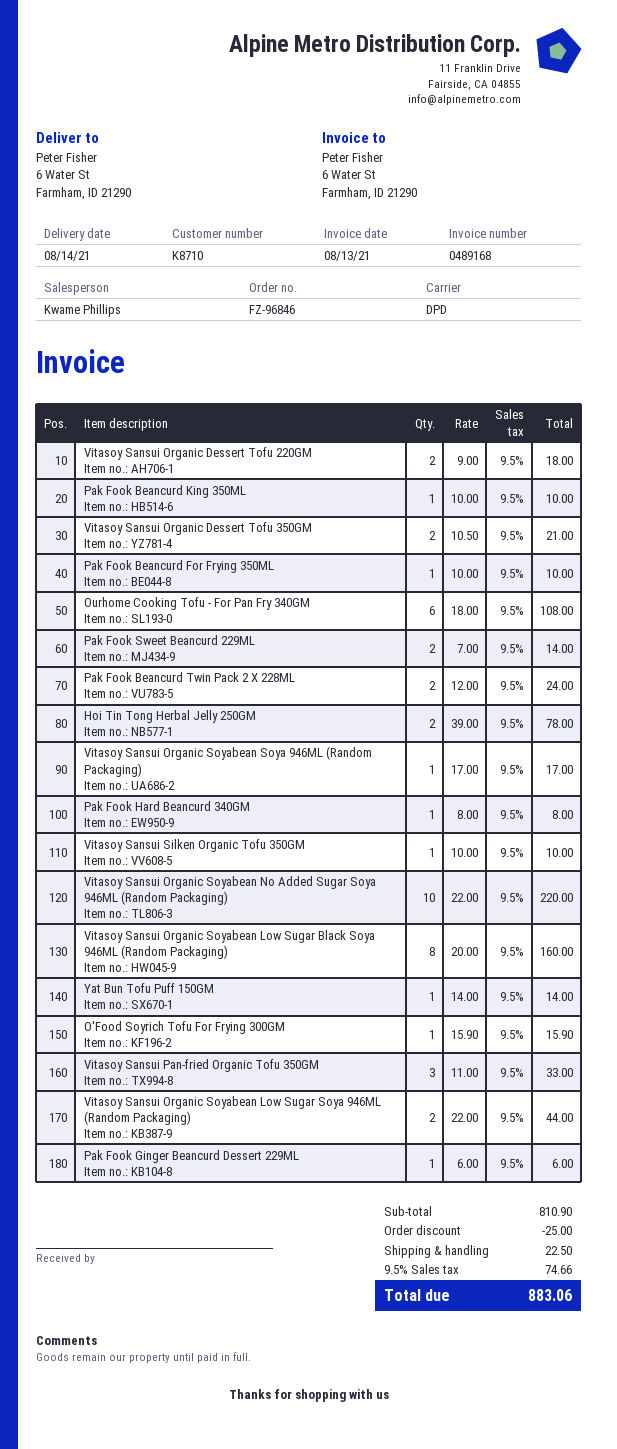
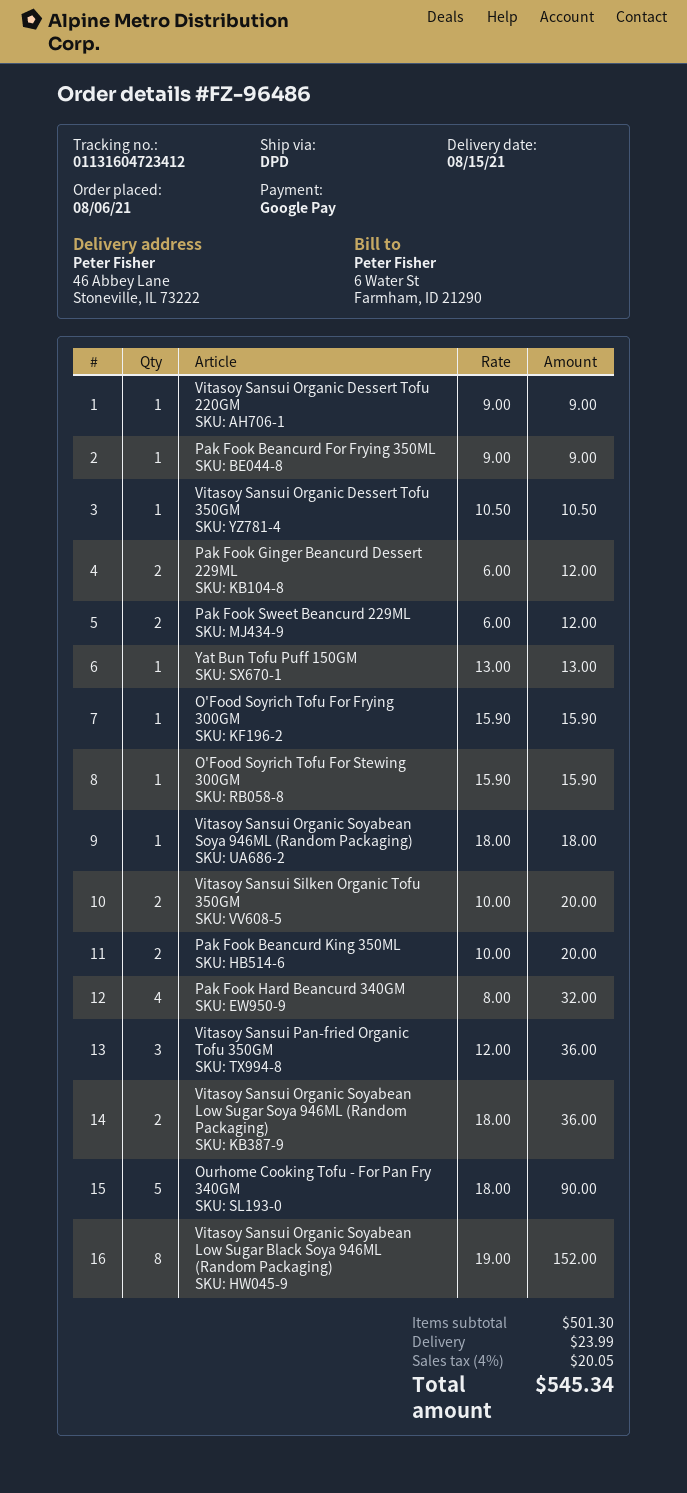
order number: FZ-96846 -> FZ-96486
delivery date: 2021-08-14 -> 2021-08-15
ship to: 6 Water St, Farmham, ID 21290 -> 46 Abbey Lane, Stoneville, IL 73222
Vitasoy Sansui Organic Dessert Tofu 220GM: 2 x 9.00 = 18.00 -> 1 x 9.00 = 9.00
Pak Fook Beancurd King 350ML: 1 x 10.00 = 10.00 -> 2 x 10.00 = 20.00
Vitasoy Sansui Organic Dessert Tofu 350GM: 2 x 10.50 = 21.00 -> 1 x 10.50 = 10.50
Pak Fook Beancurd For Frying 350ML: 1 x 10.00 = 10.00 -> 1 x 9.00 = 9.00
Ourhome Cooking Tofu - For Pan Fry 340GM: 6 x 18.00 = 108.00 -> 5 x 18.00 = 90.00
Pak Fook Sweet Beancurd 229ML: 2 x 7.00 = 14.00 -> 2 x 6.00 = 12.00
Pak Fook Beancurd Twin Pack 2 X 228ML: 2 x 12.00 = 24.00 -> none
Hoi Tin Tong Herbal Jelly 250GM: 2 x 39.00 = 78.00 -> none
Vitasoy Sansui Organic Soyabean Soya 946ML (Random Packaging): 1 x 17.00 = 17.00 -> 1 x 18.00 = 18.00
Pak Fook Hard Beancurd 340GM: 1 x 8.00 = 8.00 -> 4 x 8.00 = 32.00
Vitasoy Sansui Silken Organic Tofu 350GM: 1 x 10.00 = 10.00 -> 2 x 10.00 = 20.00
Vitasoy Sansui Organic Soyabean No Added Sugar Soya 946ML (Random Packaging): 10 x 22.00 = 220.00 -> none
Vitasoy Sansui Organic Soyabean Low Sugar Black Soya 946ML (Random Packaging): 8 x 20.00 = 160.00 -> 8 x 19.00 = 152.00
Yat Bun Tofu Puff 150GM: 1 x 14.00 = 14.00 -> 1 x 13.00 = 13.00
Vitasoy Sansui Pan-fried Organic Tofu 350GM: 3 x 11.00 = 33.00 -> 3 x 12.00 = 36.00
Vitasoy Sansui Organic Soyabean Low Sugar Soya 946ML (Random Packaging): 2 x 22.00 = 44.00 -> 2 x 18.00 = 36.00
Pak Fook Ginger Beancurd Dessert 229ML: 1 x 6.00 = 6.00 -> 2 x 6.00 = 12.00
O'Food Soyrich Tofu For Stewing 300GM: none -> 1 x 15.90 = 15.90
subtotal: 810.90 -> 501.30
discount: 25.00 -> none
shipping: 22.50 -> 23.99
tax: 9.5% = 74.66 -> 4% = 20.05
total: 883.06 -> 545.34

